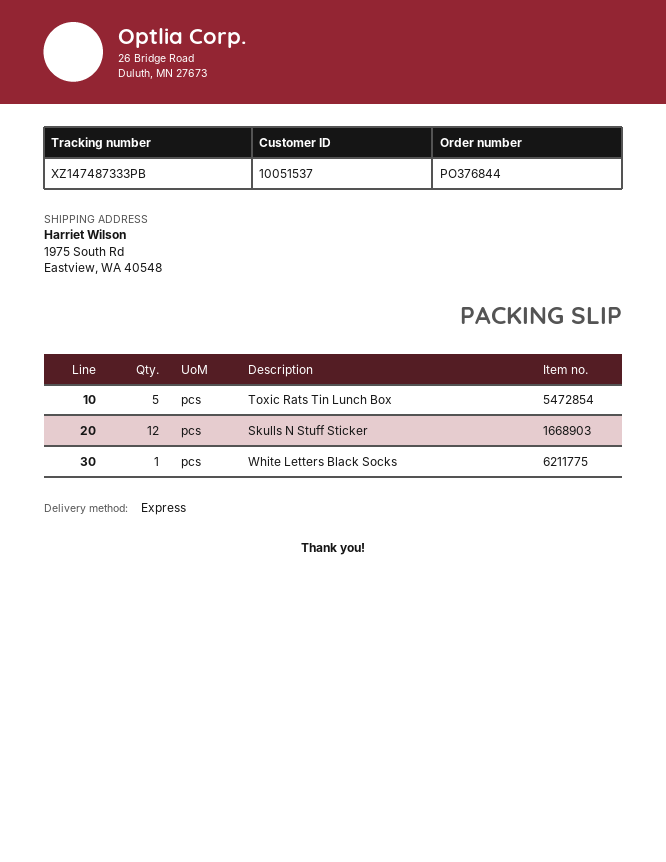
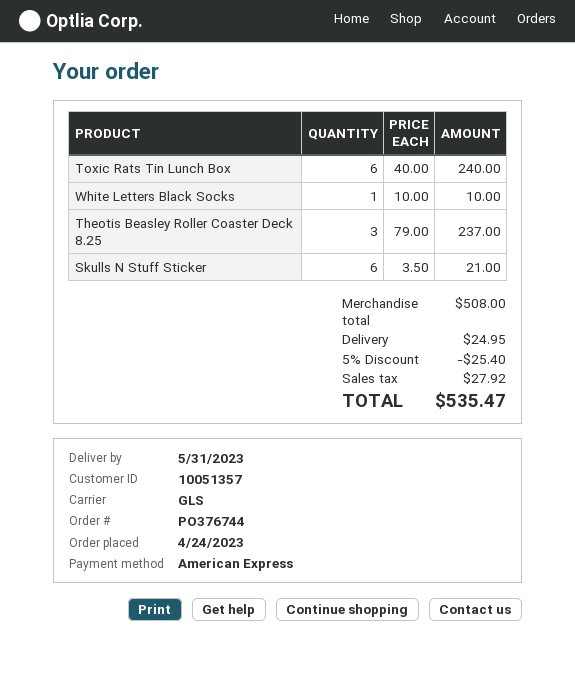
order number: PO376844 -> PO376744
customer number: 10051537 -> 10051357
shipping method: express -> GLS
Toxic Rats Tin Lunch Box: 5 -> 6
Skulls N Stuff Sticker: 12 -> 6
Theotis Beasley Roller Coaster Deck 8.25: none -> 3

